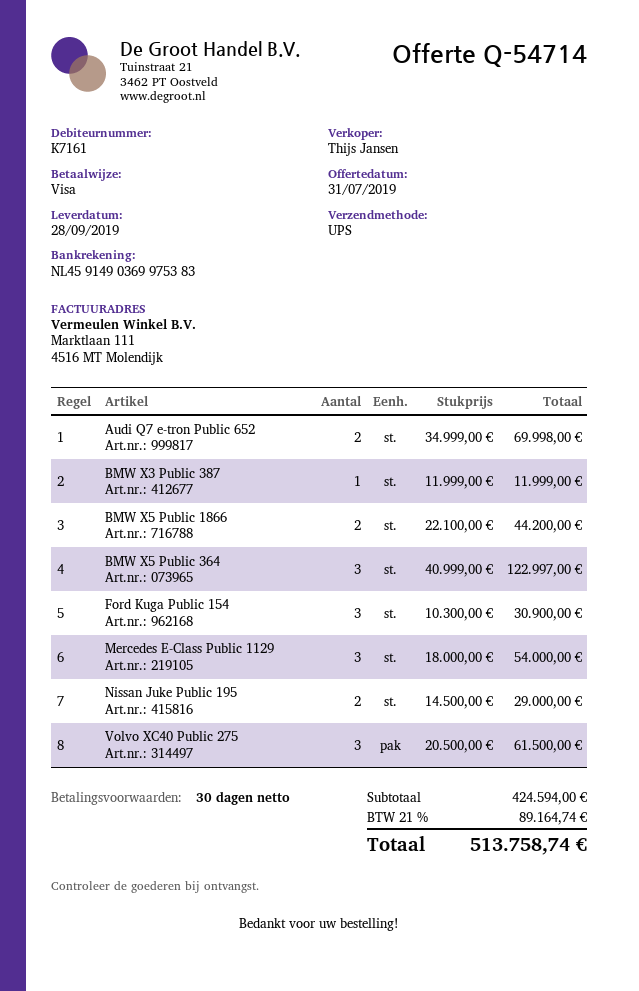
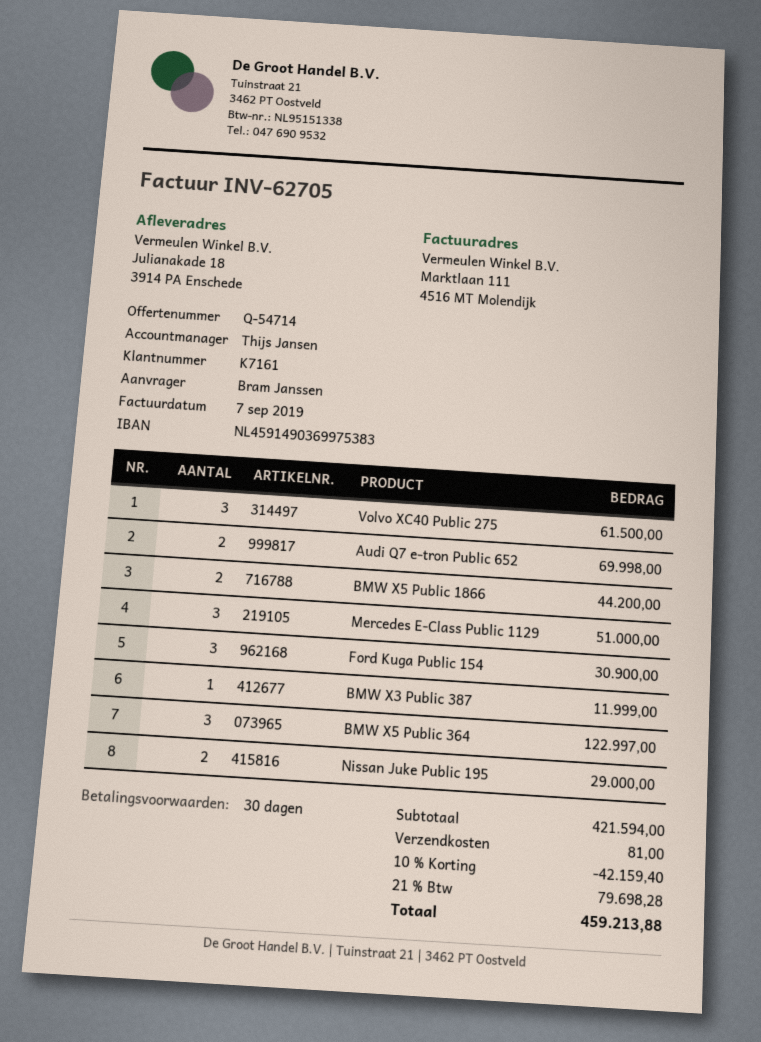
Mercedes E-Class Public 1129: 3 for 54000.00 -> 3 for 51000.00
subtotal: 424594.00 -> 421594.00
discount: none -> 10% = 42159.40
shipping: none -> 81.00
tax: 21% = 89164.74 -> 21% = 79698.28
total: 513758.74 -> 459213.88

